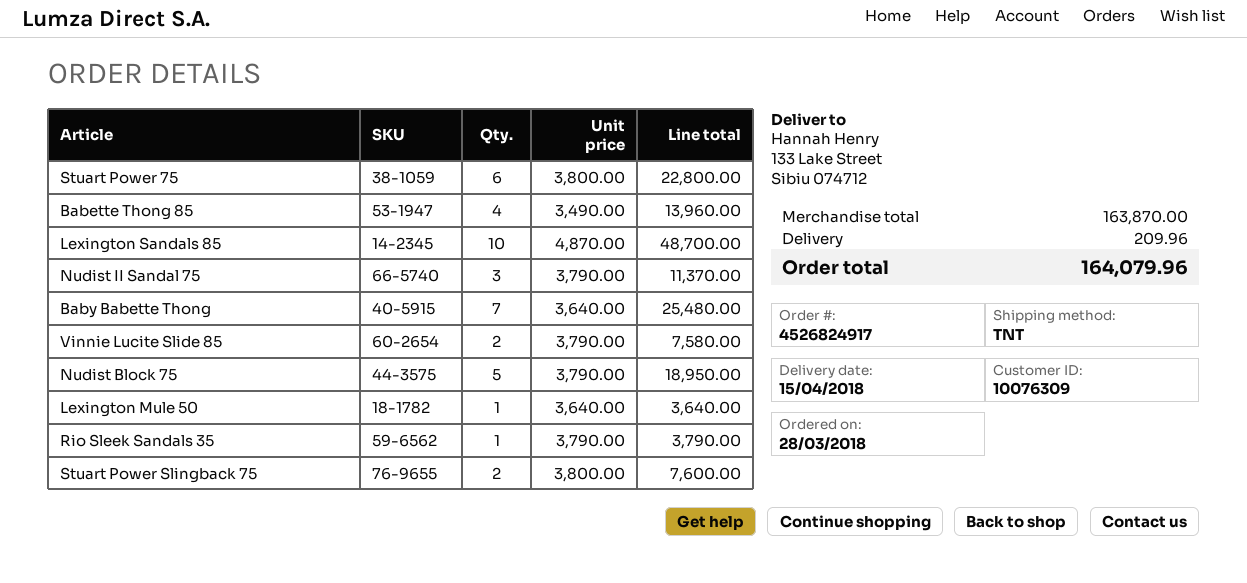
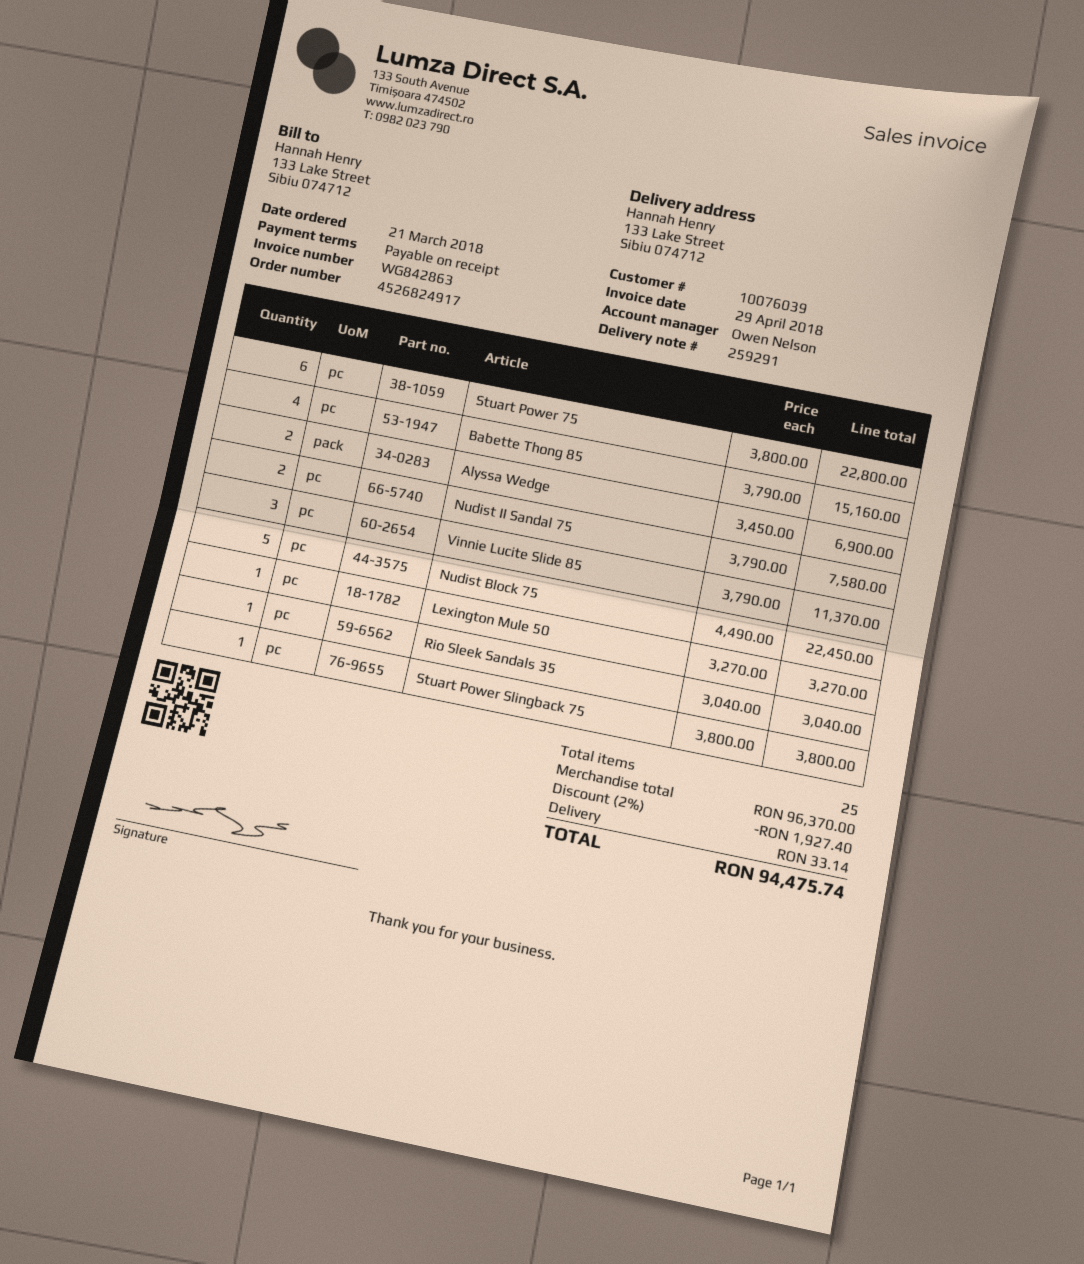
order date: 2018-03-28 -> 2018-03-21
customer number: 10076309 -> 10076039
Babette Thong 85: 4 x 3490.00 = 13960.00 -> 4 x 3790.00 = 15160.00
Lexington Sandals 85: 10 x 4870.00 = 48700.00 -> none
Nudist II Sandal 75: 3 x 3790.00 = 11370.00 -> 2 x 3790.00 = 7580.00
Baby Babette Thong: 7 x 3640.00 = 25480.00 -> none
Vinnie Lucite Slide 85: 2 x 3790.00 = 7580.00 -> 3 x 3790.00 = 11370.00
Nudist Block 75: 5 x 3790.00 = 18950.00 -> 5 x 4490.00 = 22450.00
Lexington Mule 50: 1 x 3640.00 = 3640.00 -> 1 x 3270.00 = 3270.00
Rio Sleek Sandals 35: 1 x 3790.00 = 3790.00 -> 1 x 3040.00 = 3040.00
Stuart Power Slingback 75: 2 x 3800.00 = 7600.00 -> 1 x 3800.00 = 3800.00
Alyssa Wedge: none -> 2 x 3450.00 = 6900.00
subtotal: 163870.00 -> 96370.00
discount: none -> 2% = 1927.40
shipping: 209.96 -> 33.14
total: 164079.96 -> 94475.74

